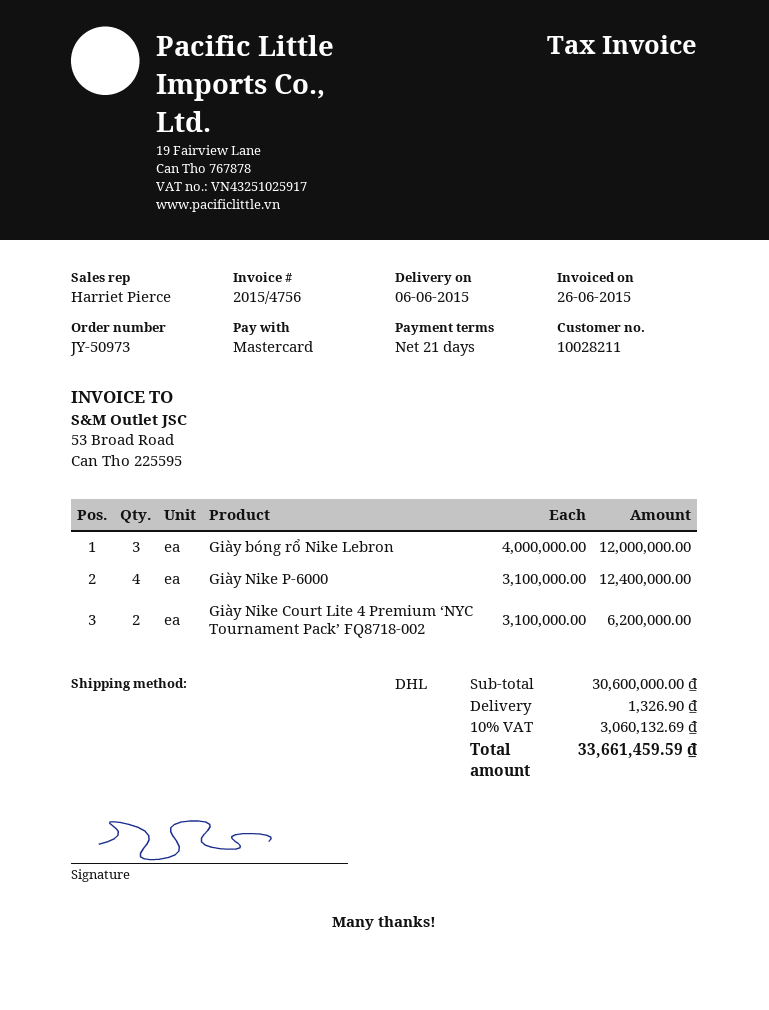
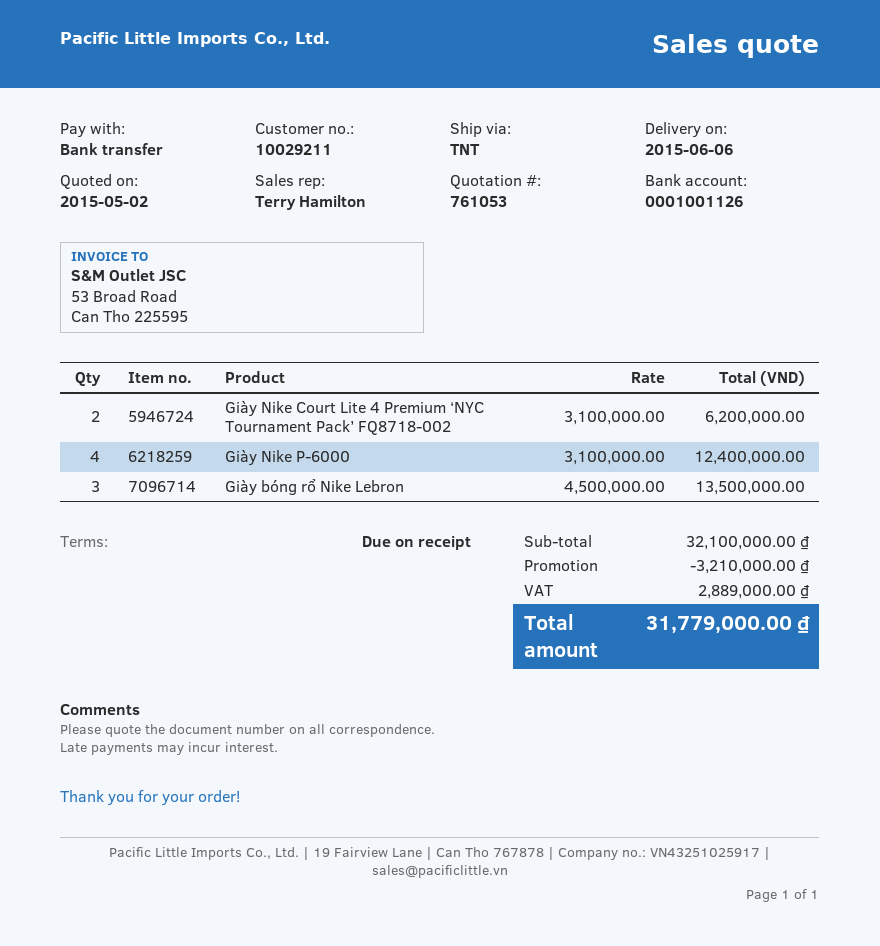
payment terms: 21 days -> on receipt
customer number: 10028211 -> 10029211
sales rep: Harriet Pierce -> Terry Hamilton
payment method: Mastercard -> bank transfer
shipping method: DHL -> TNT
Giày bóng rổ Nike Lebron: 3 x 4000000.00 = 12000000.00 -> 3 x 4500000.00 = 13500000.00
subtotal: 30600000.00 -> 32100000.00
discount: none -> 3210000.00
shipping: 1326.90 -> none
tax: 3060132.69 -> 2889000.00
total: 33661459.59 -> 31779000.00

